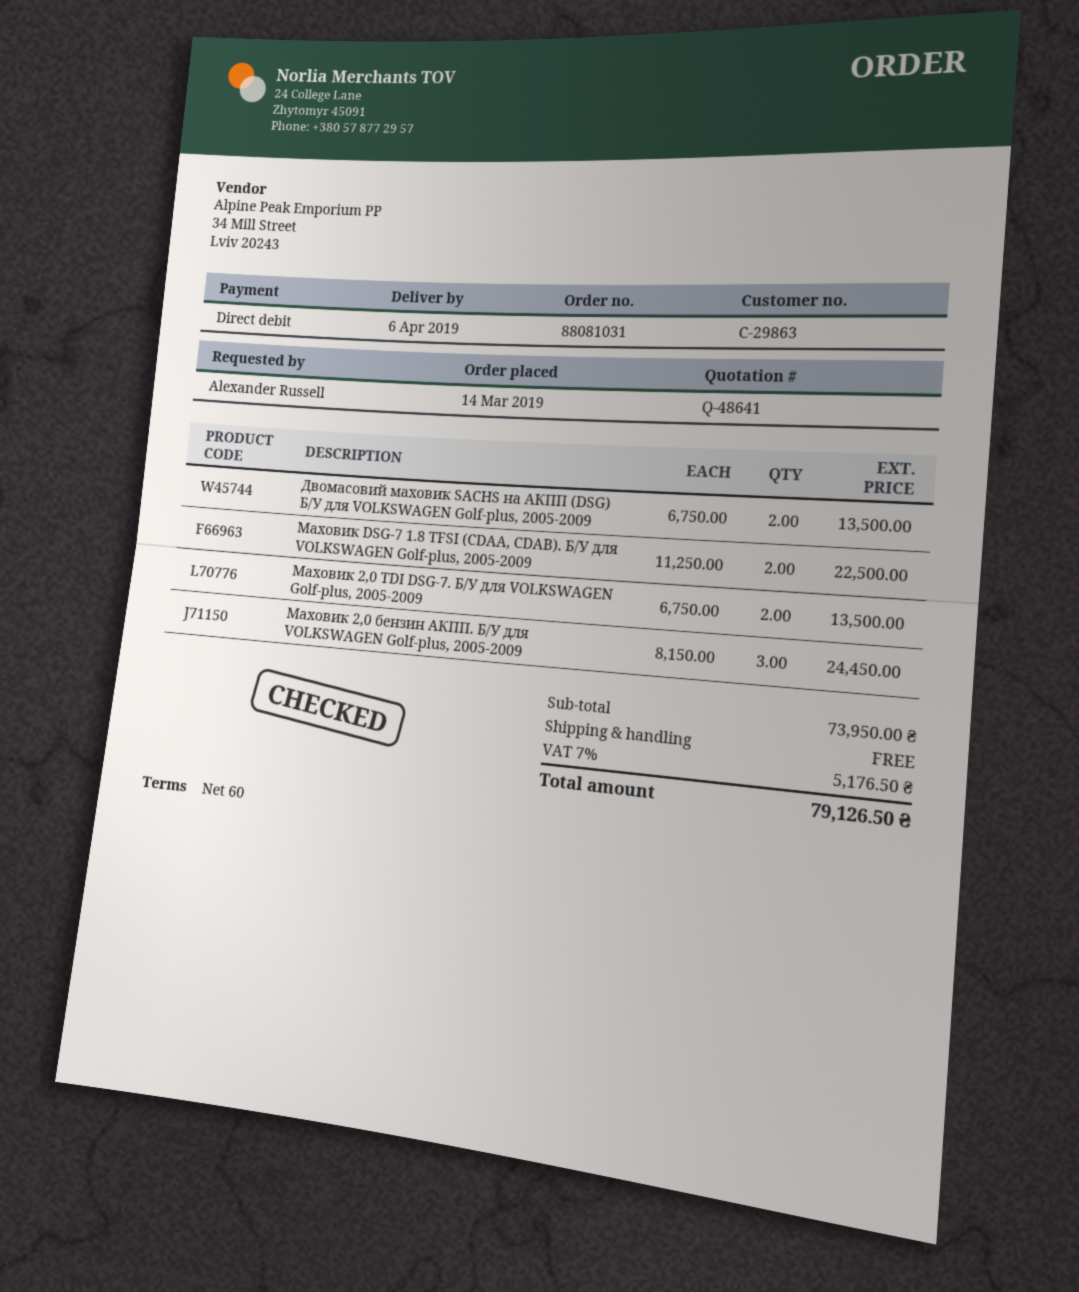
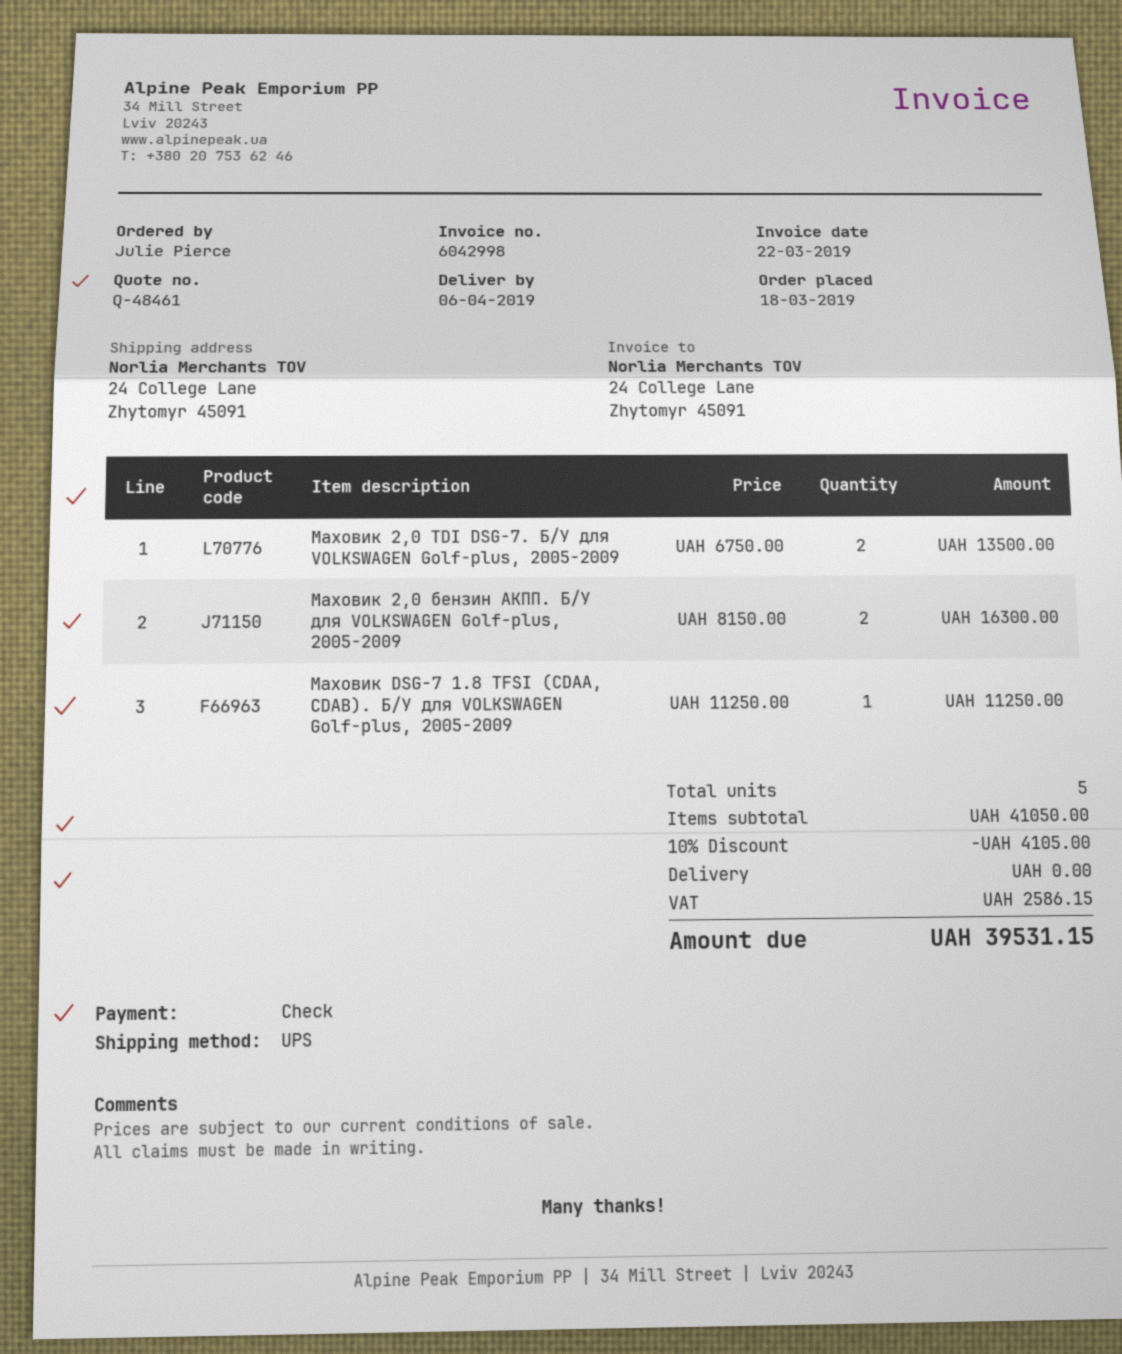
quote number: Q-48641 -> Q-48461
order date: 2019-03-14 -> 2019-03-18
ordered by: Alexander Russell -> Julie Pierce
payment method: direct debit -> cheque
Двомасовий маховик SACHS на АКПП (DSG) Б/У для VOLKSWAGEN Golf-plus, 2005-2009: 2 x 6750.00 = 13500.00 -> none
Маховик DSG-7 1.8 TFSI (CDAA, CDAB). Б/У для VOLKSWAGEN Golf-plus, 2005-2009: 2 x 11250.00 = 22500.00 -> 1 x 11250.00 = 11250.00
Маховик 2,0 бензин АКПП. Б/У для VOLKSWAGEN Golf-plus, 2005-2009: 3 x 8150.00 = 24450.00 -> 2 x 8150.00 = 16300.00
subtotal: 73950.00 -> 41050.00
discount: none -> 10% = 4105.00
tax: 5176.50 -> 2586.15
total: 79126.50 -> 39531.15

